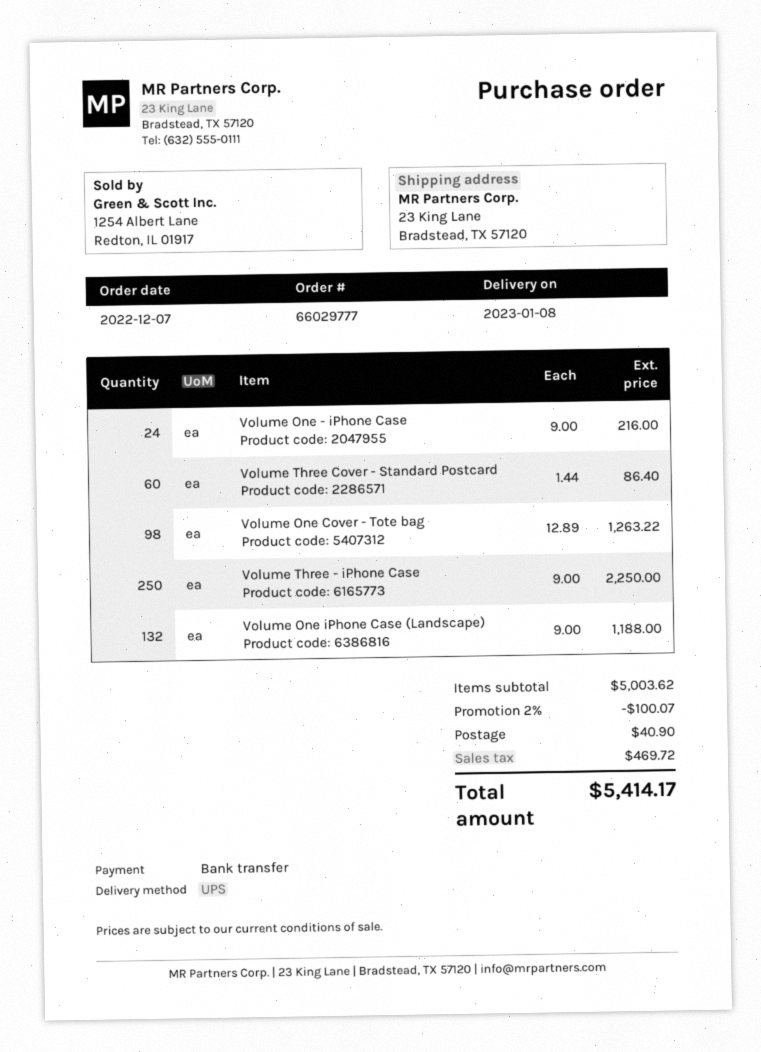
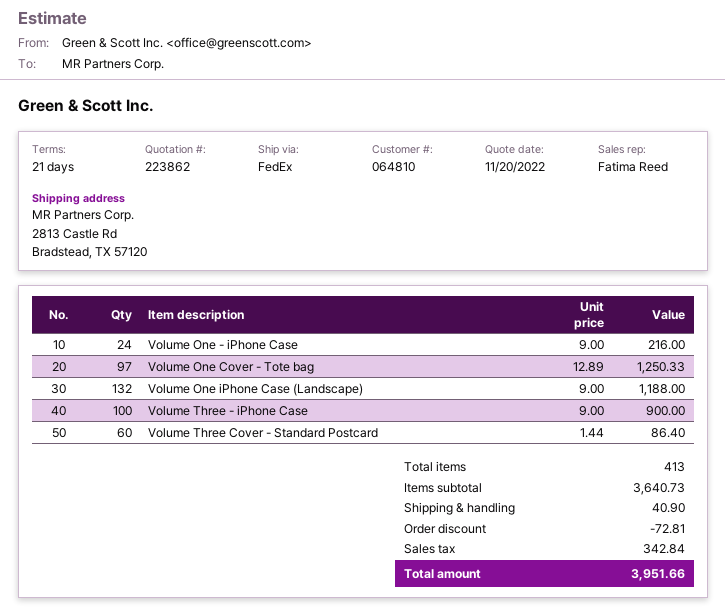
shipping method: UPS -> FedEx
ship to: 23 King Lane, Bradstead, TX 57120 -> 2813 Castle Rd, Bradstead, TX 57120
Volume One Cover - Tote bag: 98 x 12.89 = 1263.22 -> 97 x 12.89 = 1250.33
Volume Three - iPhone Case: 250 x 9.00 = 2250.00 -> 100 x 9.00 = 900.00
subtotal: 5003.62 -> 3640.73
discount: 100.07 -> 72.81
tax: 469.72 -> 342.84
total: 5414.17 -> 3951.66

